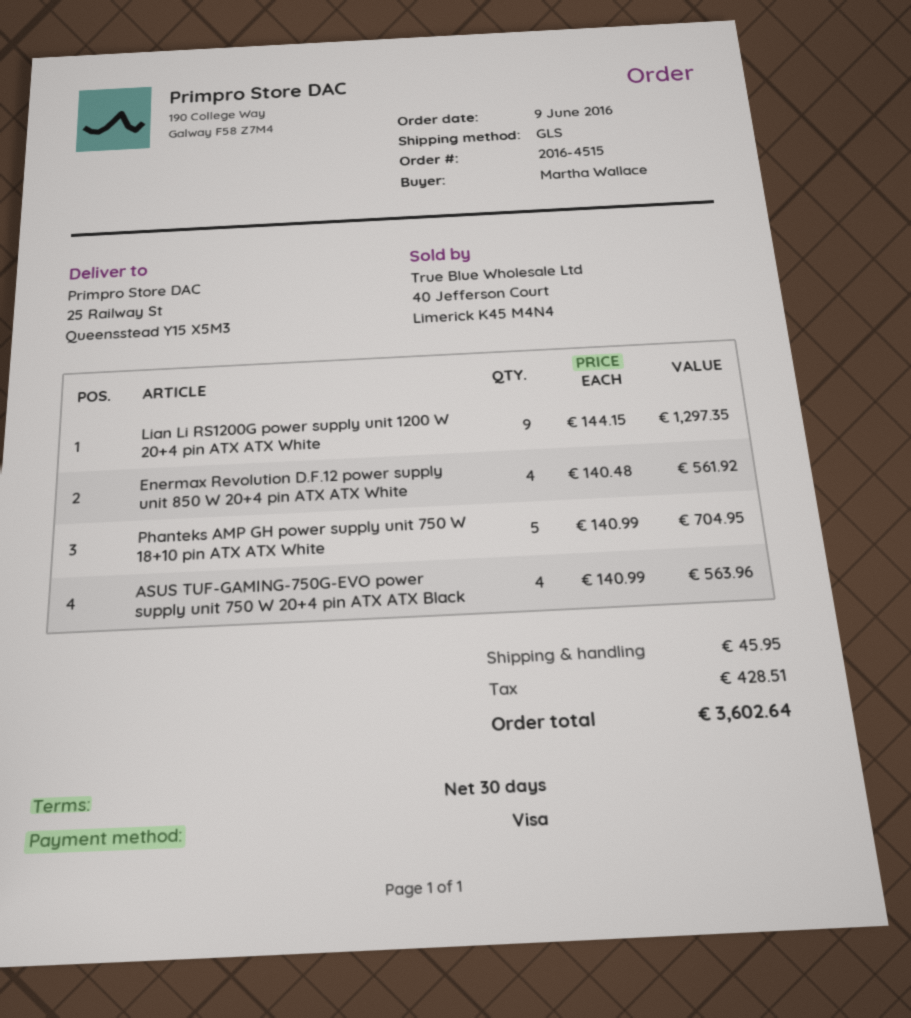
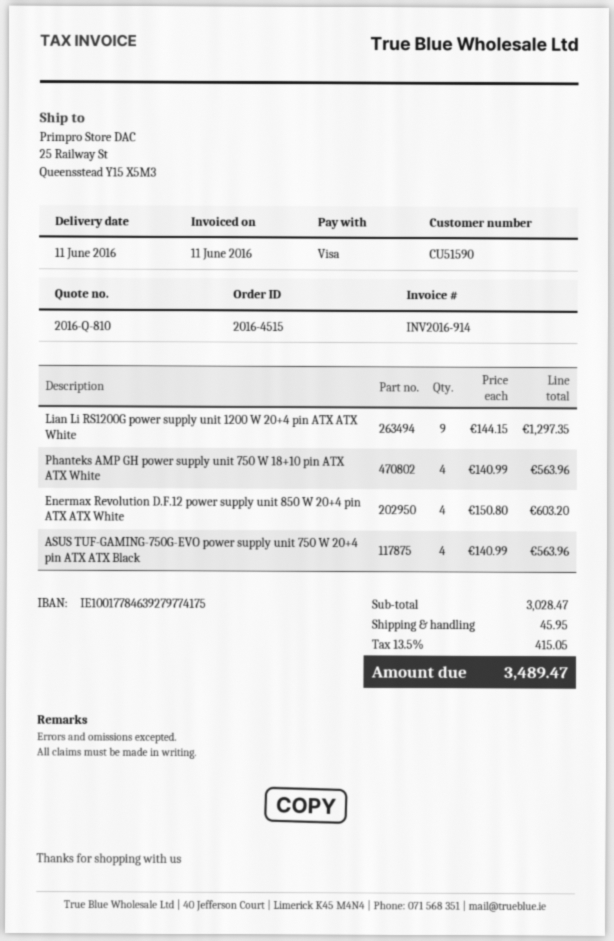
Enermax Revolution D.F.12 power supply unit 850 W 20+4 pin ATX ATX White: 4 x 140.48 = 561.92 -> 4 x 150.80 = 603.20
Phanteks AMP GH power supply unit 750 W 18+10 pin ATX ATX White: 5 x 140.99 = 704.95 -> 4 x 140.99 = 563.96
tax: 428.51 -> 415.05
total: 3602.64 -> 3489.47

